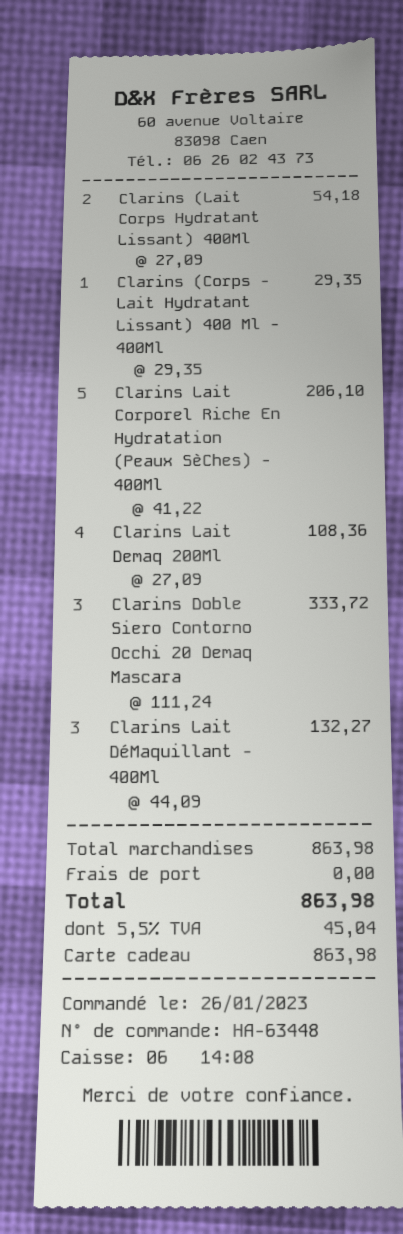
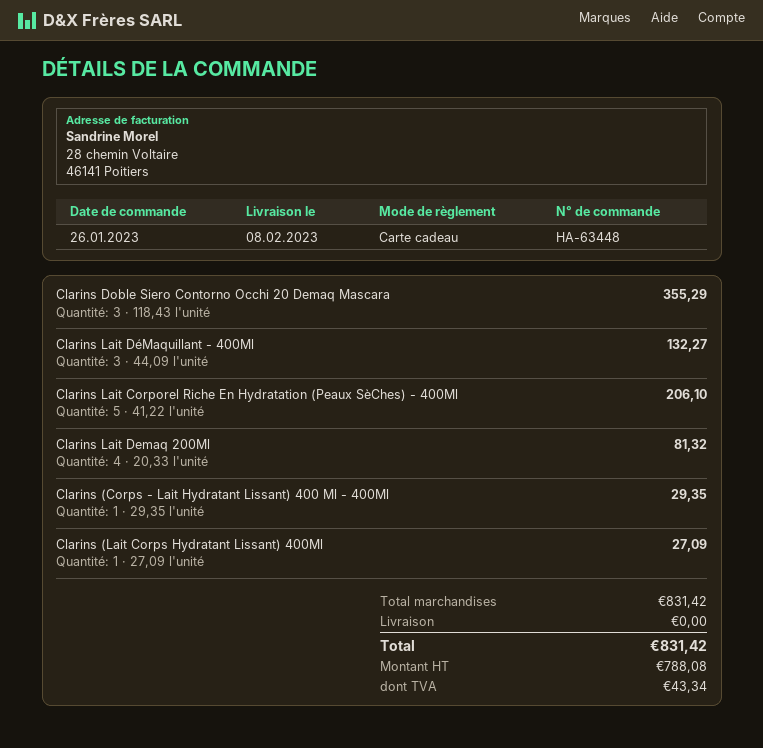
Clarins (Lait Corps Hydratant Lissant) 400Ml: 2 x 27.09 = 54.18 -> 1 x 27.09 = 27.09
Clarins Lait Demaq 200Ml: 4 x 27.09 = 108.36 -> 4 x 20.33 = 81.32
Clarins Doble Siero Contorno Occhi 20 Demaq Mascara: 3 x 111.24 = 333.72 -> 3 x 118.43 = 355.29
subtotal: 863.98 -> 831.42
tax: 45.04 -> 43.34
total: 863.98 -> 831.42

